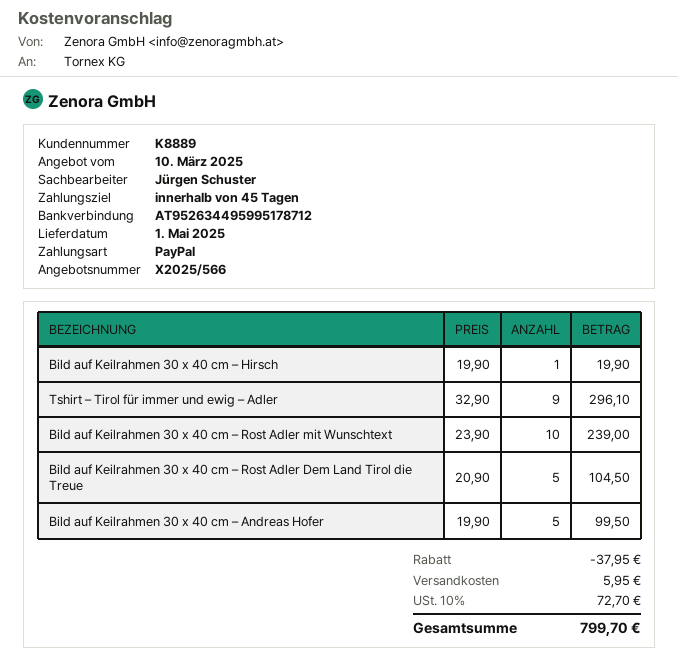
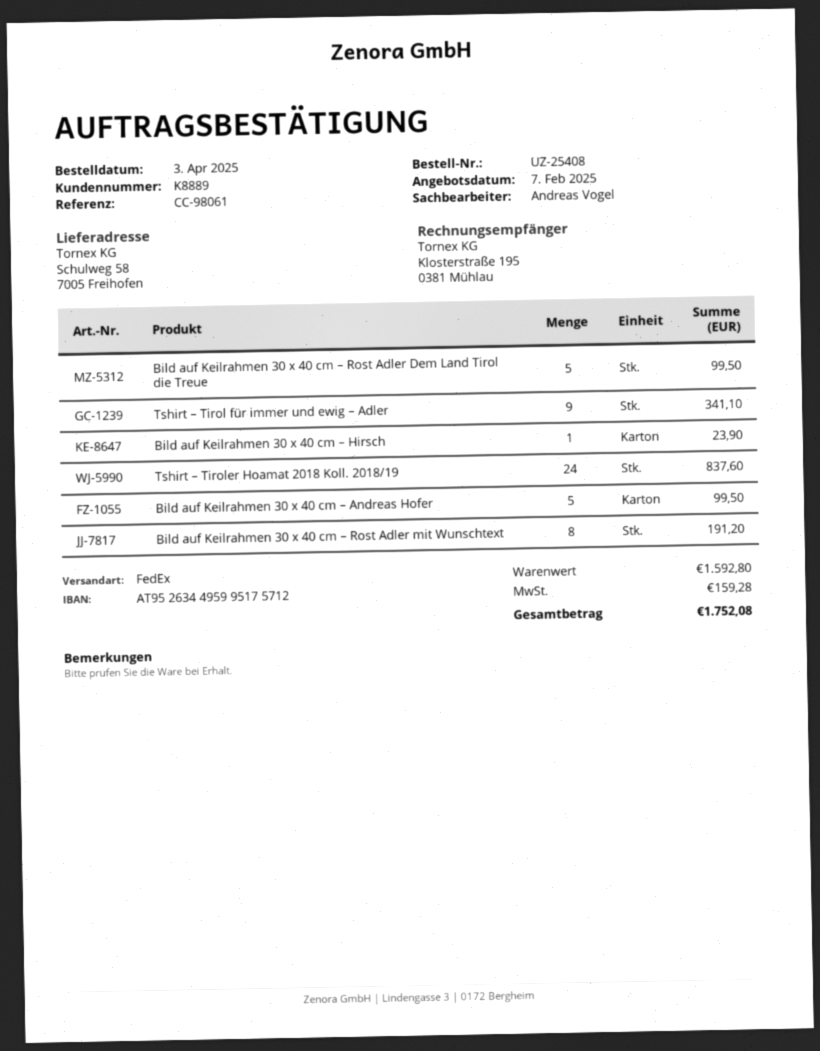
quote date: 2025-03-10 -> 2025-02-07
sales rep: Jürgen Schuster -> Andreas Vogel
bank account: AT952634495995178712 -> AT952634495995175712
Bild auf Keilrahmen 30 x 40 cm – Hirsch: 1 for 19.90 -> 1 for 23.90
Tshirt – Tirol für immer und ewig – Adler: 9 for 296.10 -> 9 for 341.10
Bild auf Keilrahmen 30 x 40 cm – Rost Adler mit Wunschtext: 10 for 239.00 -> 8 for 191.20
Bild auf Keilrahmen 30 x 40 cm – Rost Adler Dem Land Tirol die Treue: 5 for 104.50 -> 5 for 99.50
Tshirt – Tiroler Hoamat 2018 Koll. 2018/19: none -> 24 for 837.60
discount: 37.95 -> none
shipping: 5.95 -> none
tax: 72.70 -> 159.28
total: 799.70 -> 1752.08

